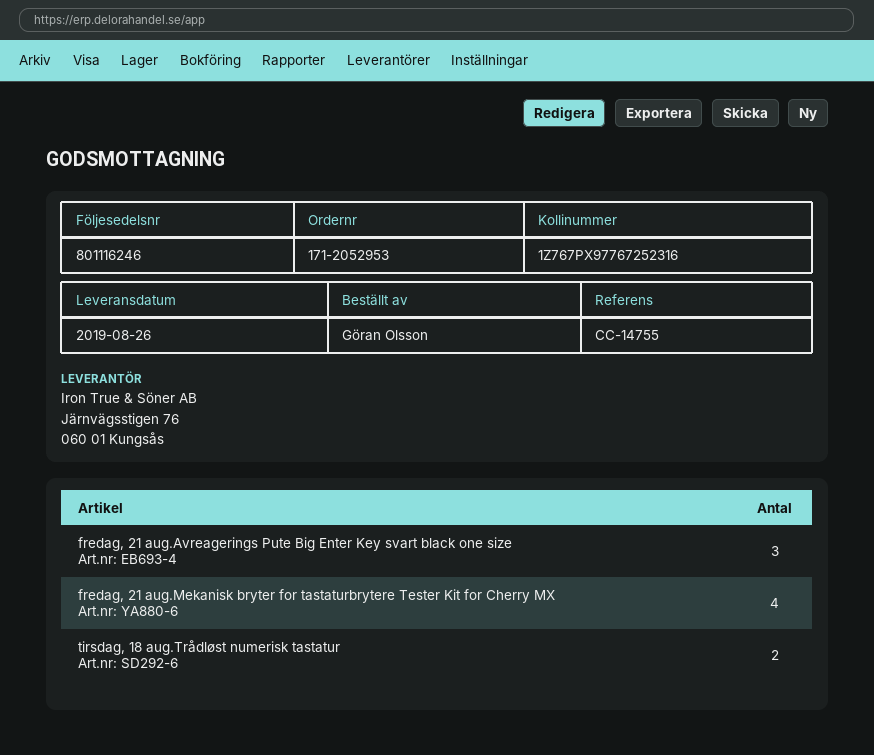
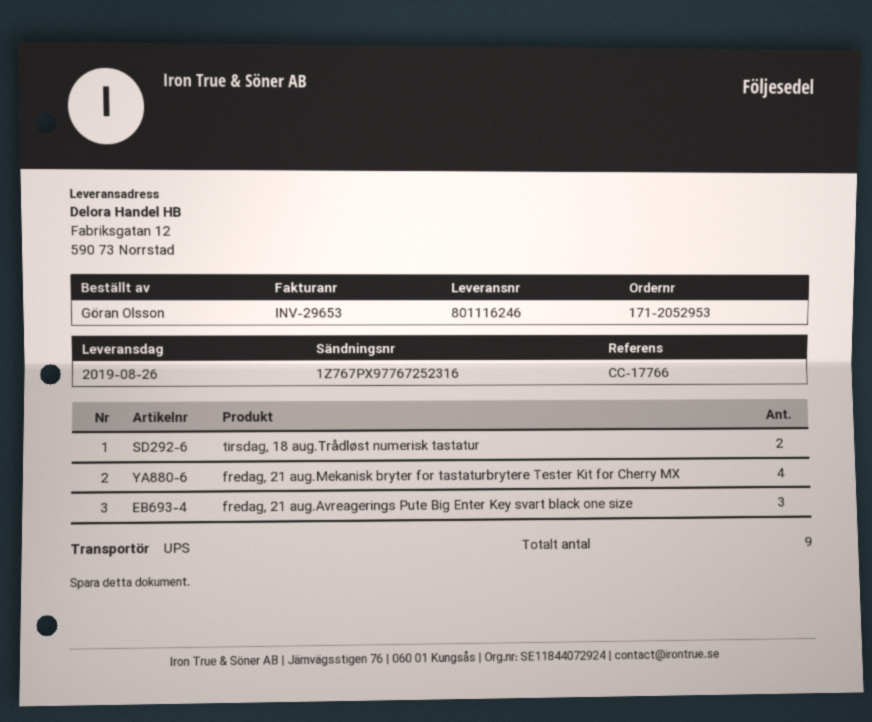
reference: CC-14755 -> CC-17766

